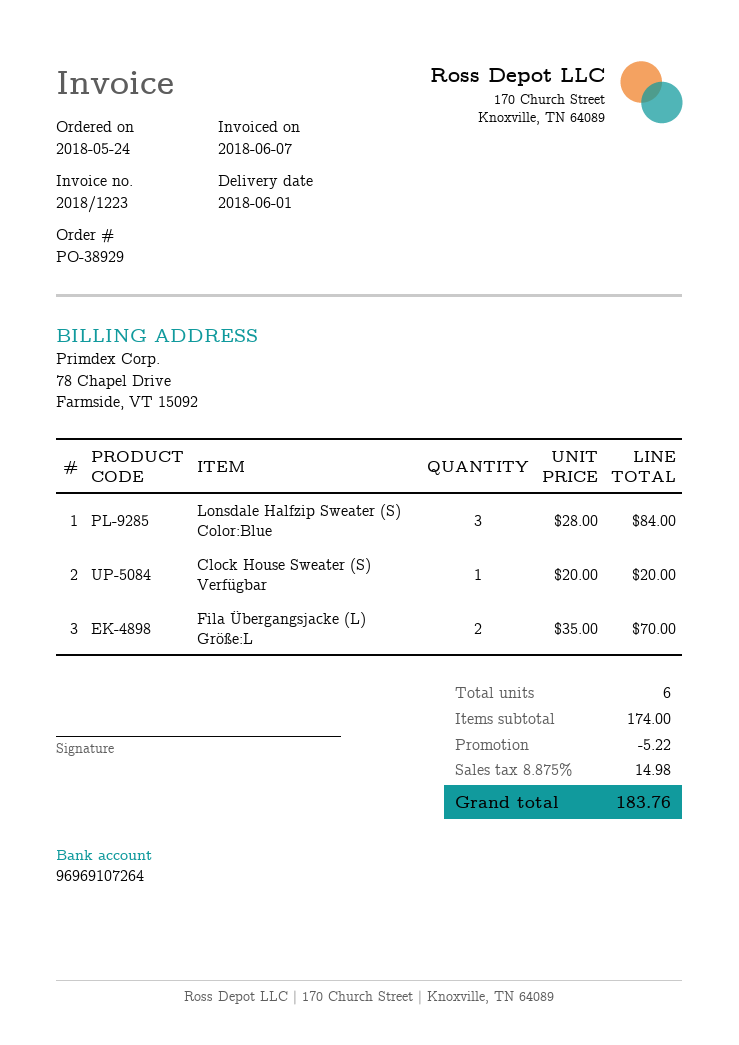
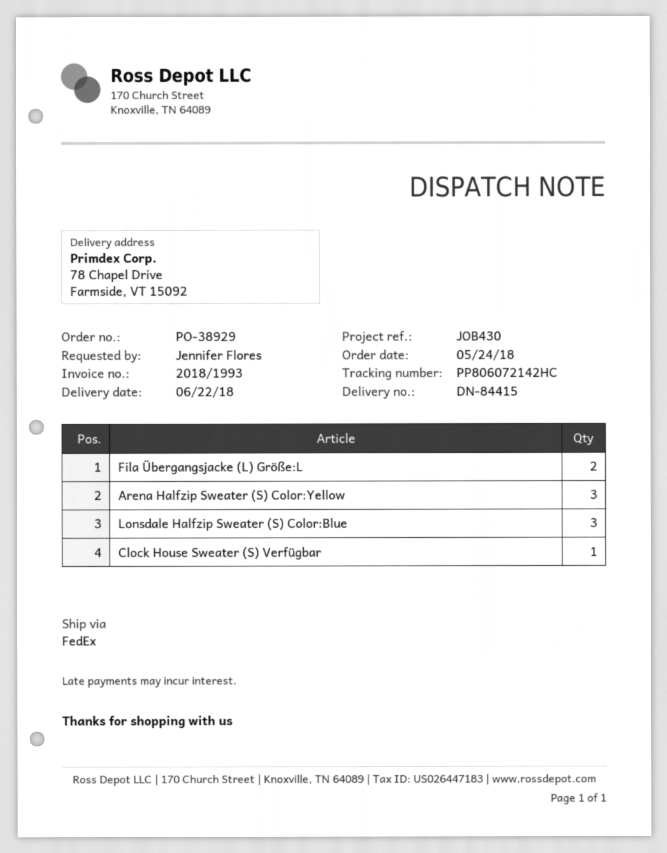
delivery date: 2018-06-01 -> 2018-06-22
invoice number: 2018/1223 -> 2018/1993
Arena Halfzip Sweater (S) Color:Yellow: none -> 3

